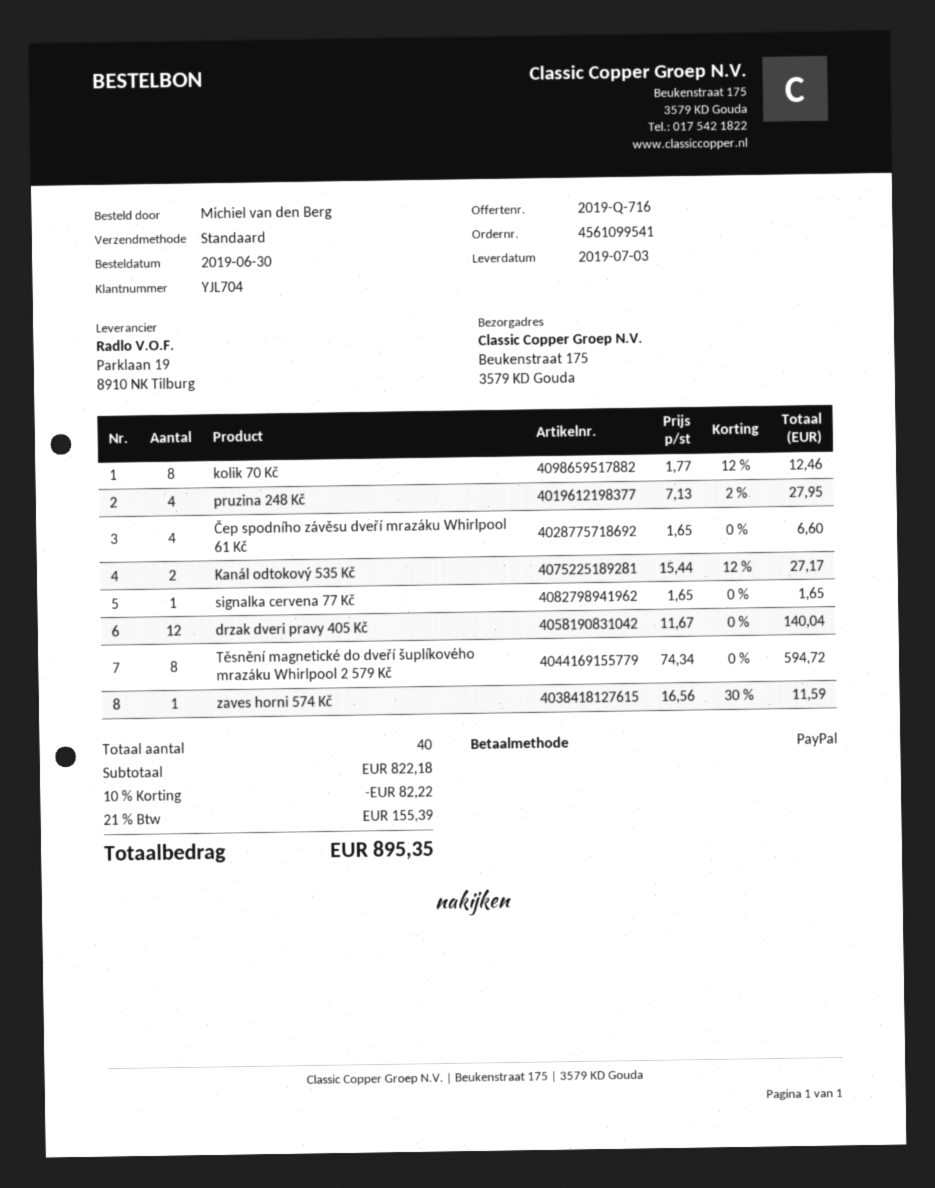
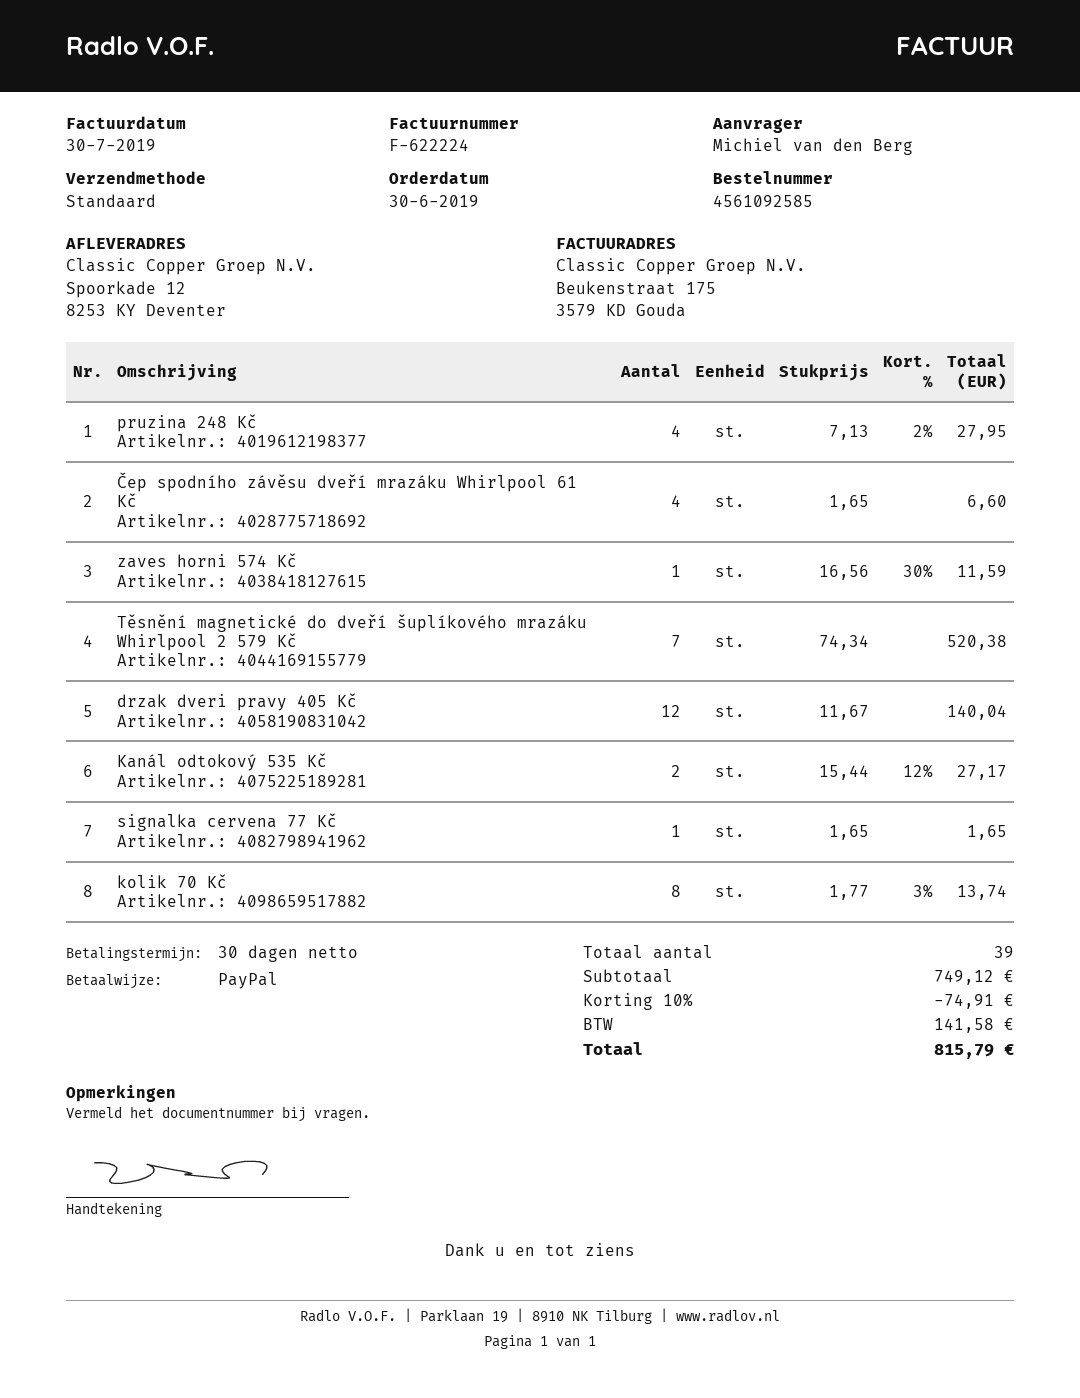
order number: 4561099541 -> 4561092585
ship to: Beukenstraat 175, 3579 KD Gouda -> Spoorkade 12, 8253 KY Deventer
kolik 70 Kč: 8 x 1.77 - 12% = 12.46 -> 8 x 1.77 - 3% = 13.74
Těsnění magnetické do dveří šuplíkového mrazáku Whirlpool 2 579 Kč: 8 x 74.34 = 594.72 -> 7 x 74.34 = 520.38
total quantity: 40 -> 39
subtotal: 822.18 -> 749.12
discount: 10% = 82.22 -> 10% = 74.91
tax: 155.39 -> 141.58
total: 895.35 -> 815.79

